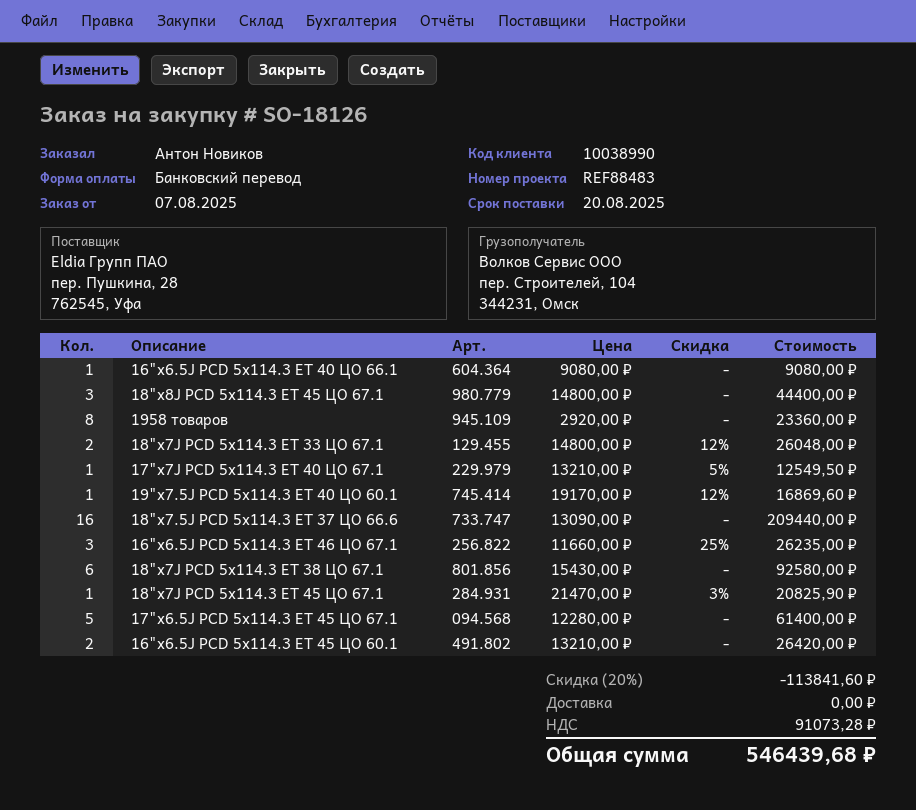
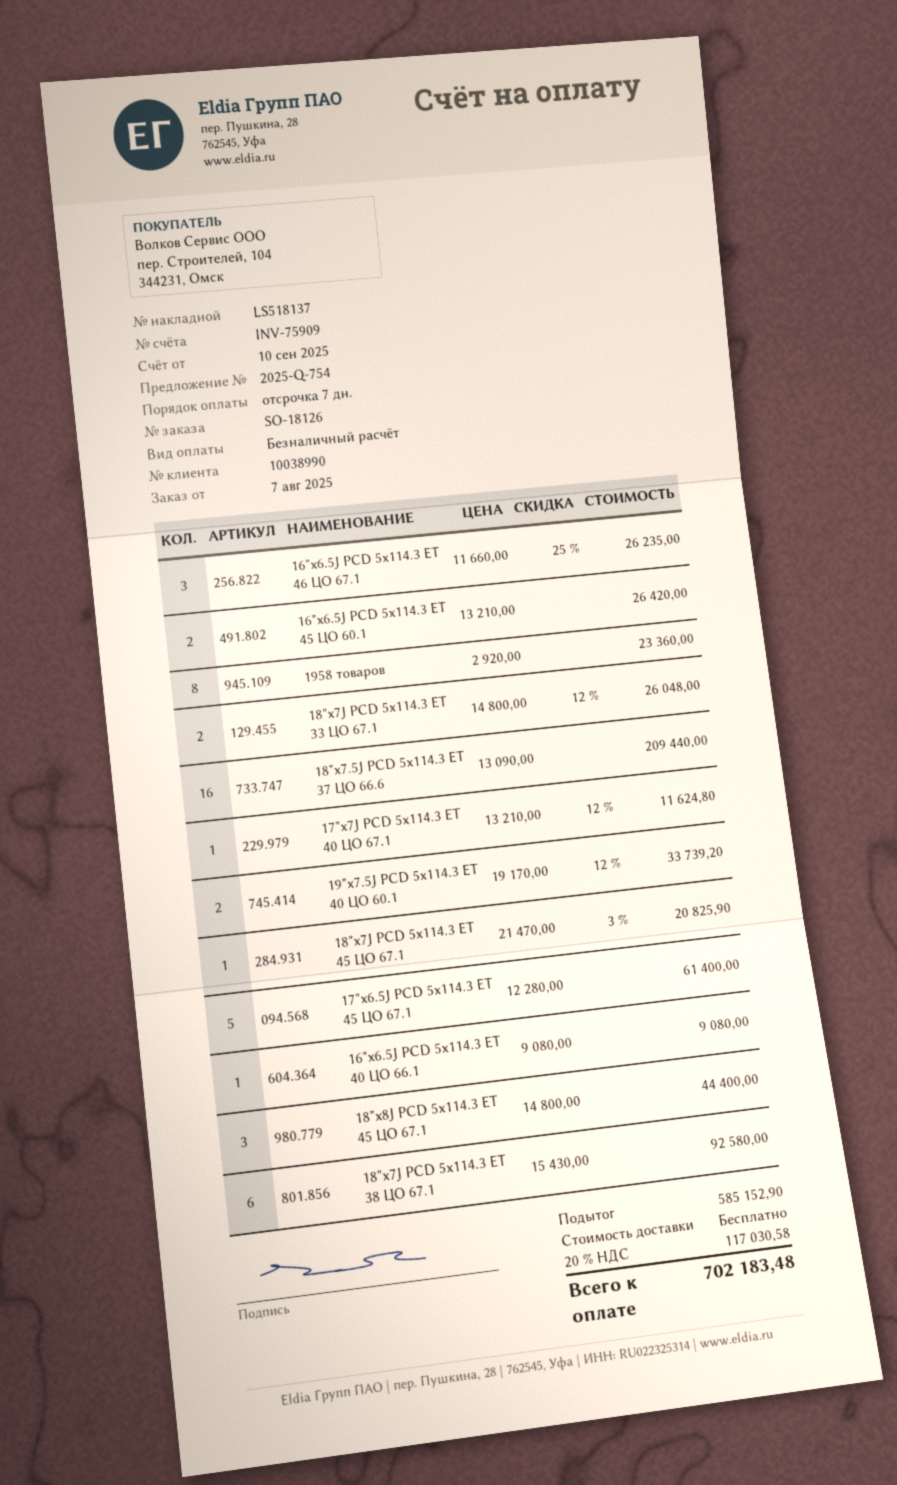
17"x7J PCD 5x114.3 ЕТ 40 ЦО 67.1: 1 x 13210.00 - 5% = 12549.50 -> 1 x 13210.00 - 12% = 11624.80
19"x7.5J PCD 5x114.3 ЕТ 40 ЦО 60.1: 1 x 19170.00 - 12% = 16869.60 -> 2 x 19170.00 - 12% = 33739.20
discount: 20% = 113841.60 -> none
tax: 91073.28 -> 117030.58
total: 546439.68 -> 702183.48

